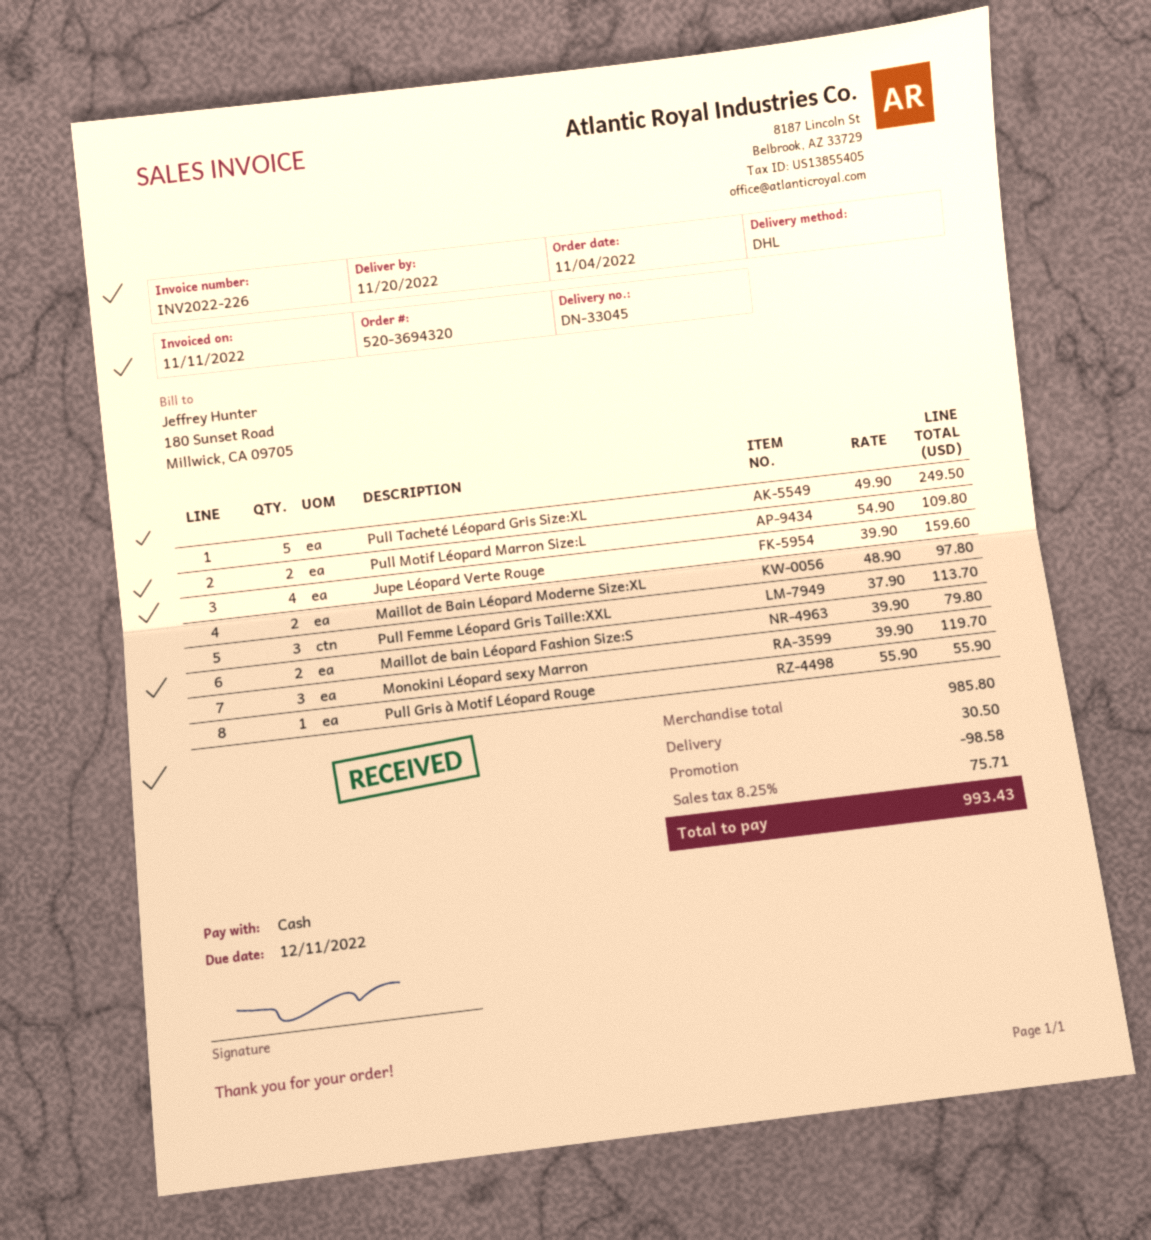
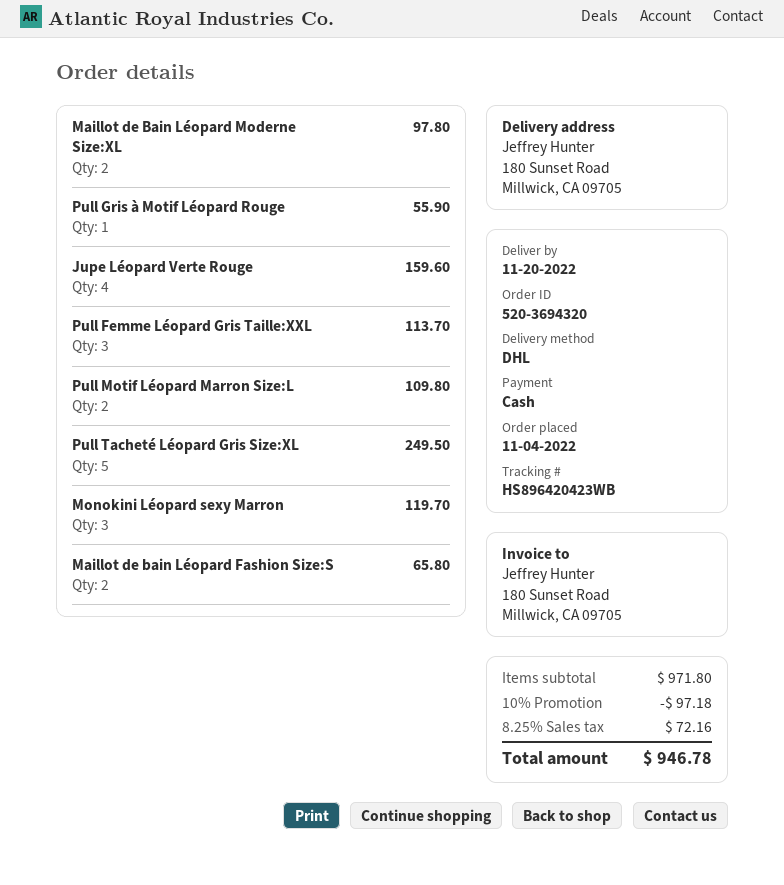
Maillot de bain Léopard Fashion Size:S: 2 for 79.80 -> 2 for 65.80
subtotal: 985.80 -> 971.80
discount: 98.58 -> 97.18
shipping: 30.50 -> none
tax: 8.25% = 75.71 -> 8.25% = 72.16
total: 993.43 -> 946.78

